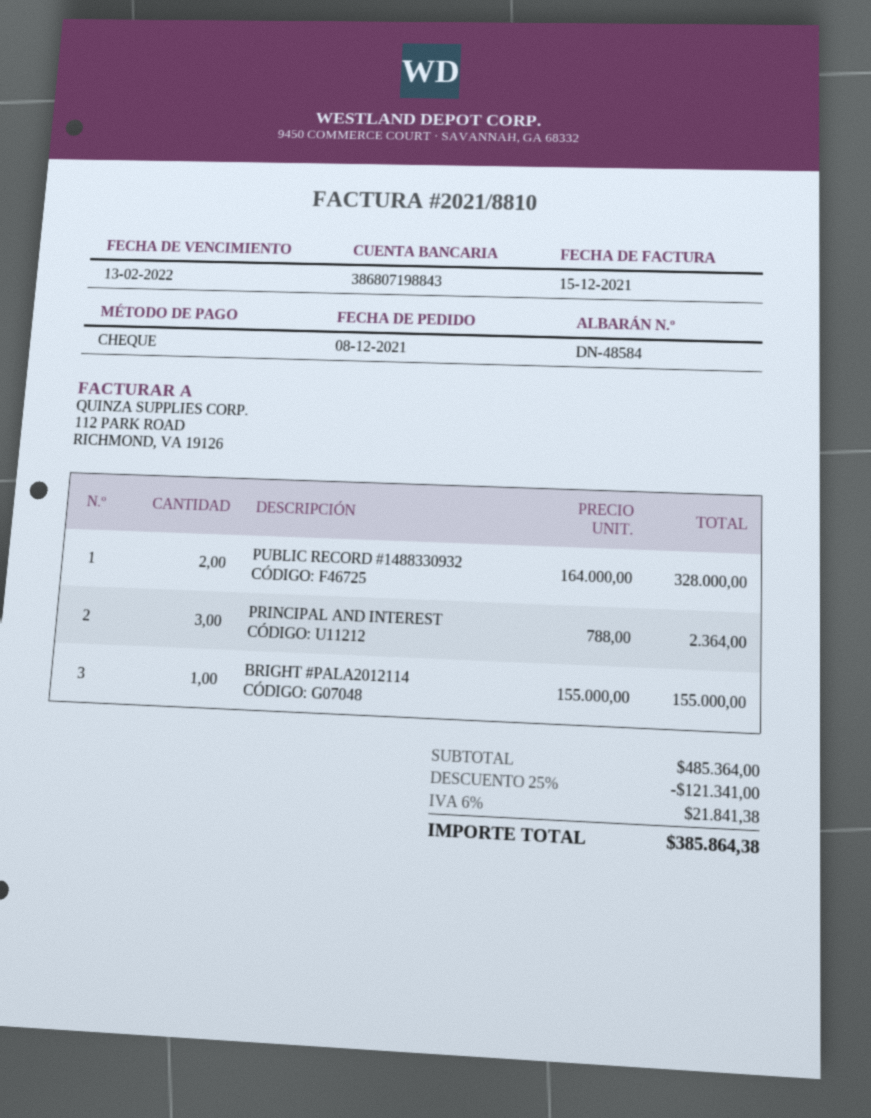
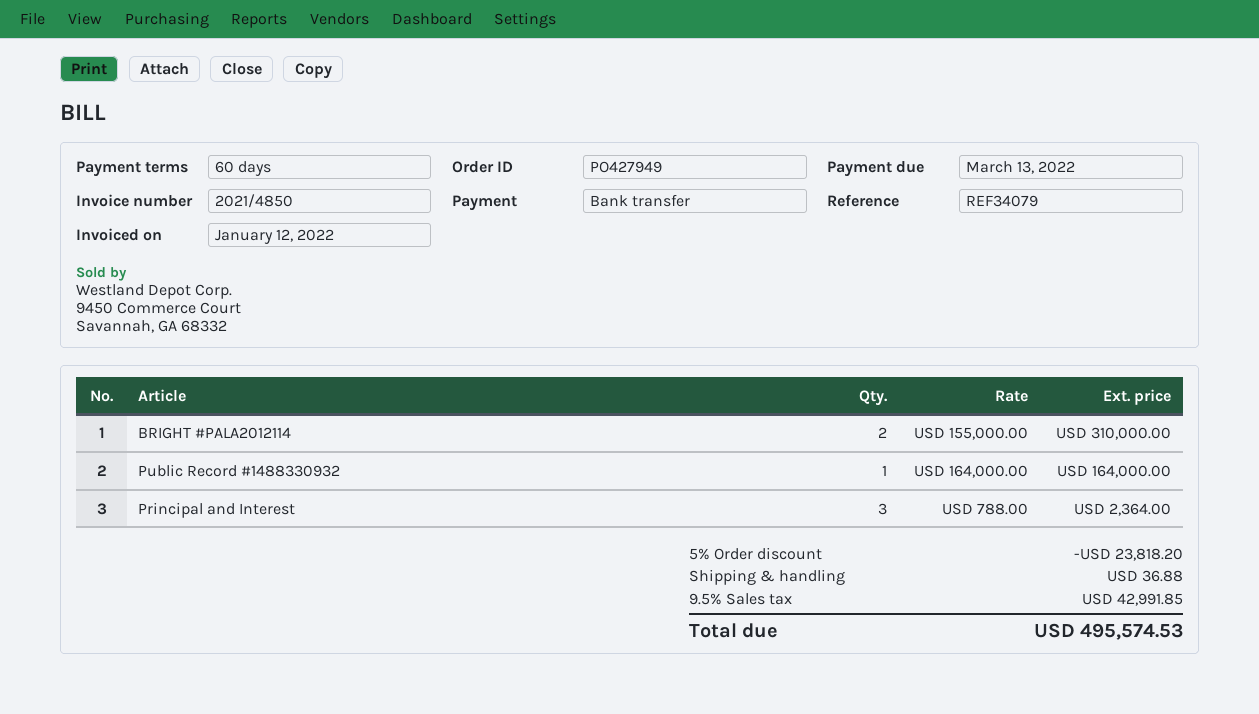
invoice number: 2021/8810 -> 2021/4850
invoice date: 2021-12-15 -> 2022-01-12
due date: 2022-02-13 -> 2022-03-13
payment method: cheque -> bank transfer
PUBLIC RECORD #1488330932: 2 x 164000.00 = 328000.00 -> 1 x 164000.00 = 164000.00
BRIGHT #PALA2012114: 1 x 155000.00 = 155000.00 -> 2 x 155000.00 = 310000.00
discount: 25% = 121341.00 -> 5% = 23818.20
shipping: none -> 36.88
tax: 6% = 21841.38 -> 9.5% = 42991.85
total: 385864.38 -> 495574.53

